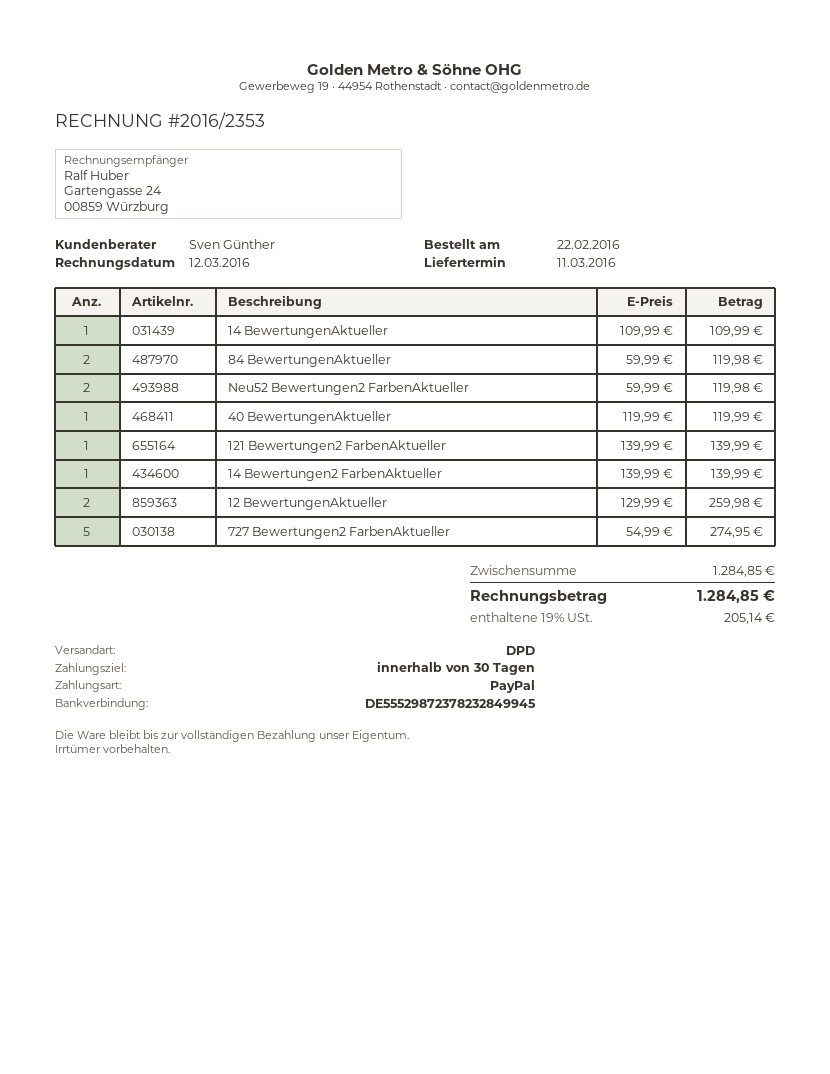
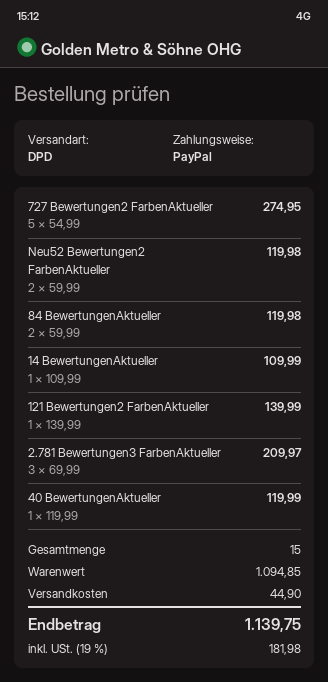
14 Bewertungen2 FarbenAktueller: 1 x 139.99 = 139.99 -> none
12 BewertungenAktueller: 2 x 129.99 = 259.98 -> none
2.781 Bewertungen3 FarbenAktueller: none -> 3 x 69.99 = 209.97
subtotal: 1284.85 -> 1094.85
shipping: none -> 44.90
tax: 19% = 205.14 -> 19% = 181.98
total: 1284.85 -> 1139.75

